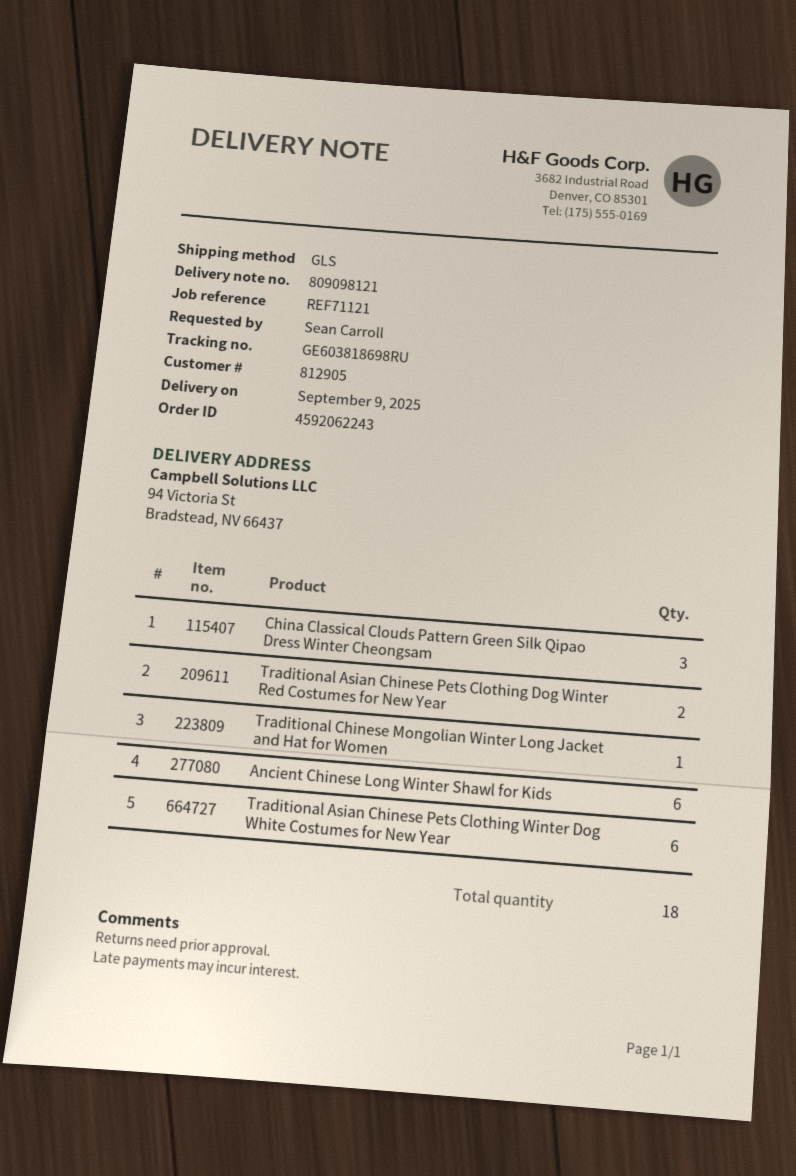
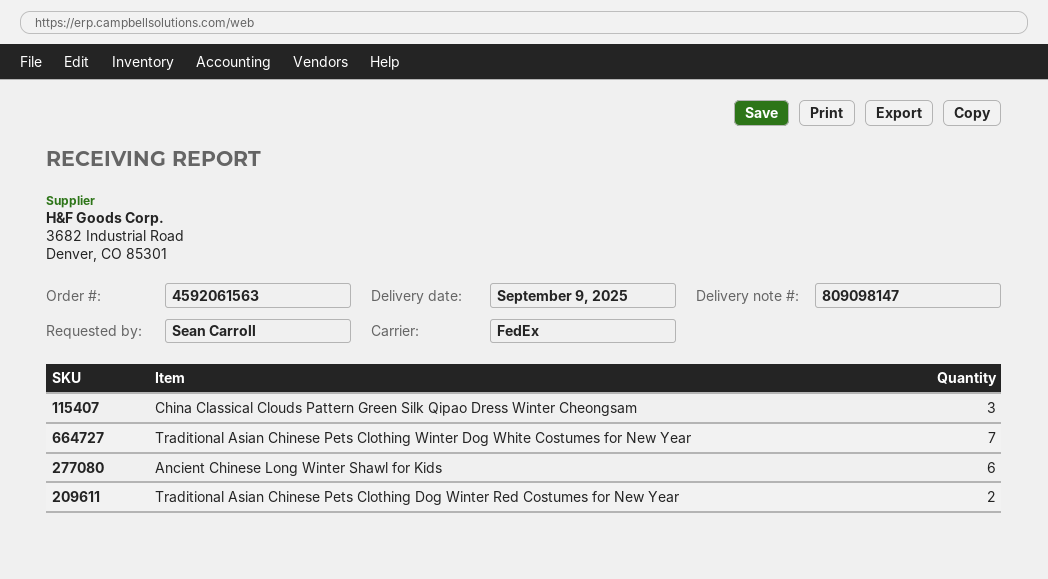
order number: 4592062243 -> 4592061563
delivery note number: 809098121 -> 809098147
shipping method: GLS -> FedEx
Traditional Chinese Mongolian Winter Long Jacket and Hat for Women: 1 -> none
Traditional Asian Chinese Pets Clothing Winter Dog White Costumes for New Year: 6 -> 7

